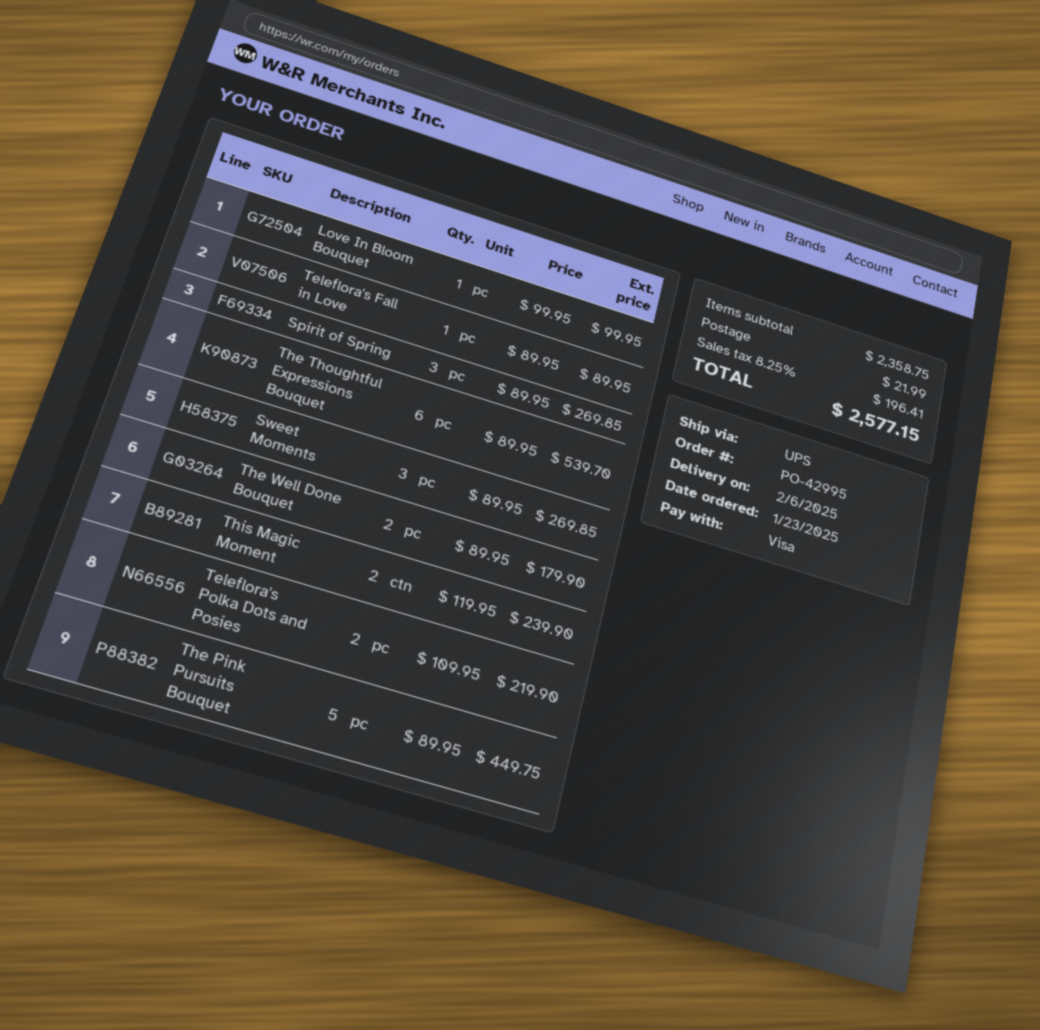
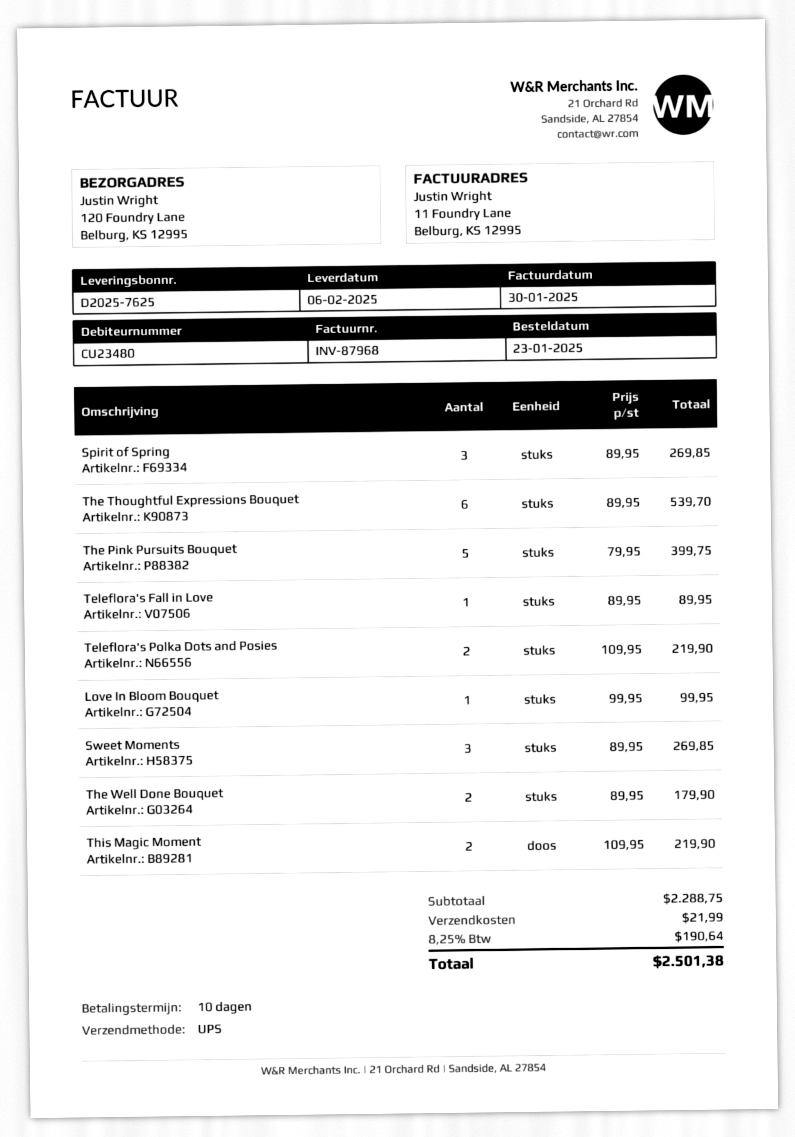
This Magic Moment: 2 x 119.95 = 239.90 -> 2 x 109.95 = 219.90
The Pink Pursuits Bouquet: 5 x 89.95 = 449.75 -> 5 x 79.95 = 399.75
subtotal: 2358.75 -> 2288.75
tax: 8.25% = 196.41 -> 8.25% = 190.64
total: 2577.15 -> 2501.38

